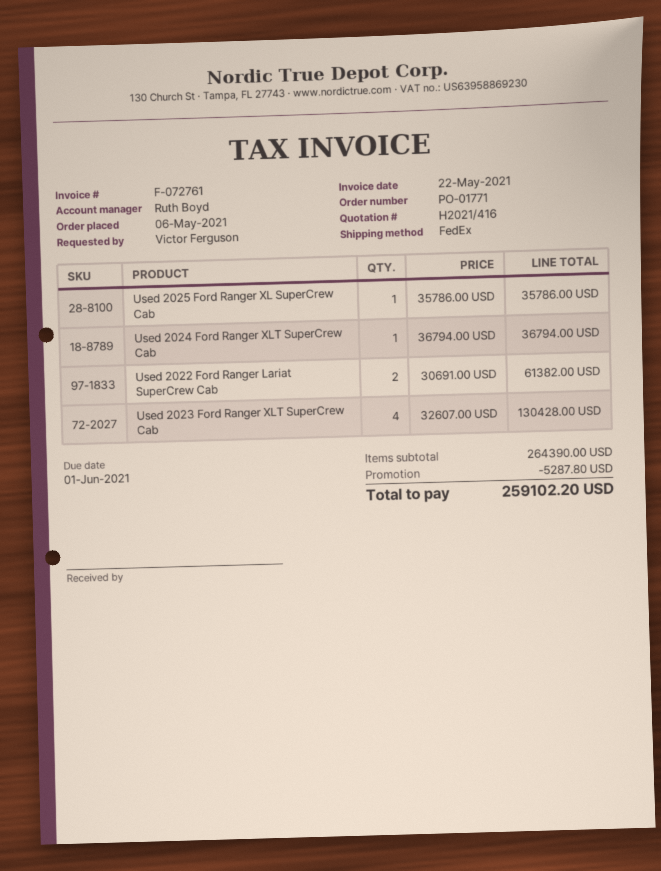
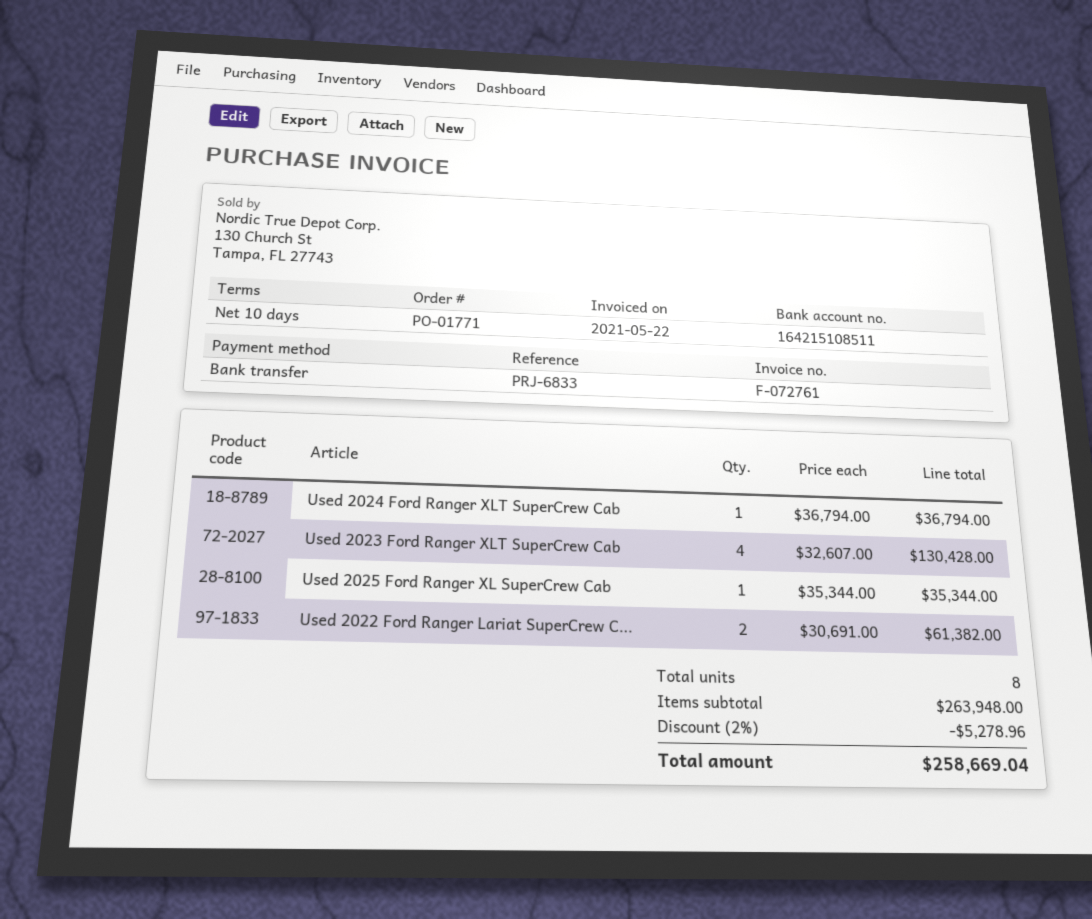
Used 2025 Ford Ranger XL SuperCrew Cab: 1 x 35786.00 = 35786.00 -> 1 x 35344.00 = 35344.00
subtotal: 264390.00 -> 263948.00
discount: 5287.80 -> 5278.96
total: 259102.20 -> 258669.04

